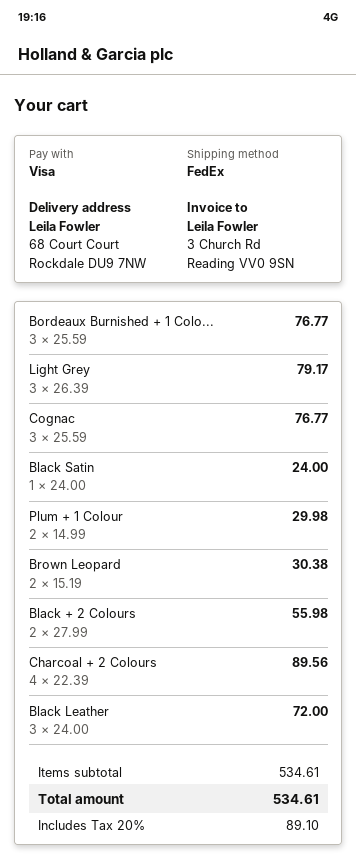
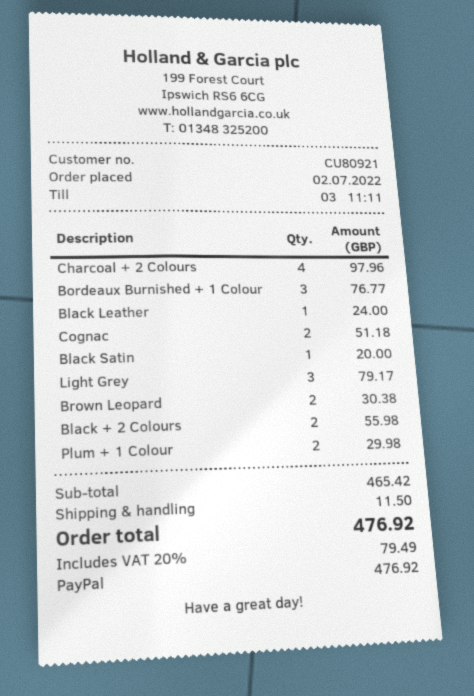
payment method: Visa -> PayPal
Cognac: 3 for 76.77 -> 2 for 51.18
Black Satin: 1 for 24.00 -> 1 for 20.00
Charcoal + 2 Colours: 4 for 89.56 -> 4 for 97.96
Black Leather: 3 for 72.00 -> 1 for 24.00
subtotal: 534.61 -> 465.42
shipping: none -> 11.50
tax: 20% = 89.10 -> 20% = 79.49
total: 534.61 -> 476.92

